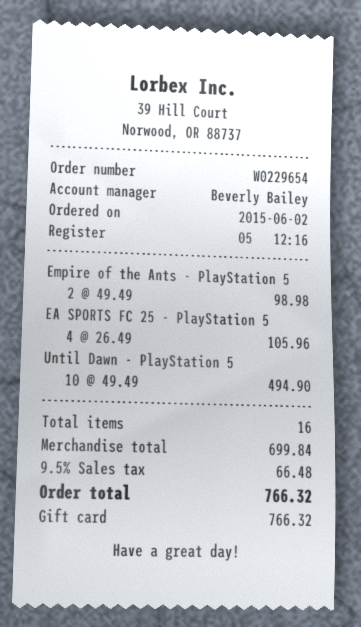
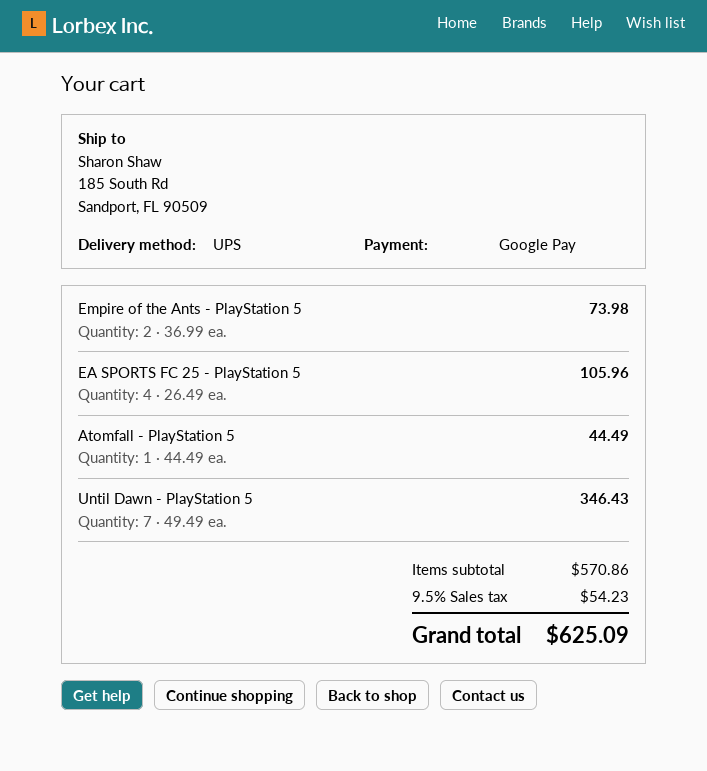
payment method: gift card -> Google Pay
Empire of the Ants - PlayStation 5: 2 x 49.49 = 98.98 -> 2 x 36.99 = 73.98
Until Dawn - PlayStation 5: 10 x 49.49 = 494.90 -> 7 x 49.49 = 346.43
Atomfall - PlayStation 5: none -> 1 x 44.49 = 44.49
subtotal: 699.84 -> 570.86
tax: 9.5% = 66.48 -> 9.5% = 54.23
total: 766.32 -> 625.09

